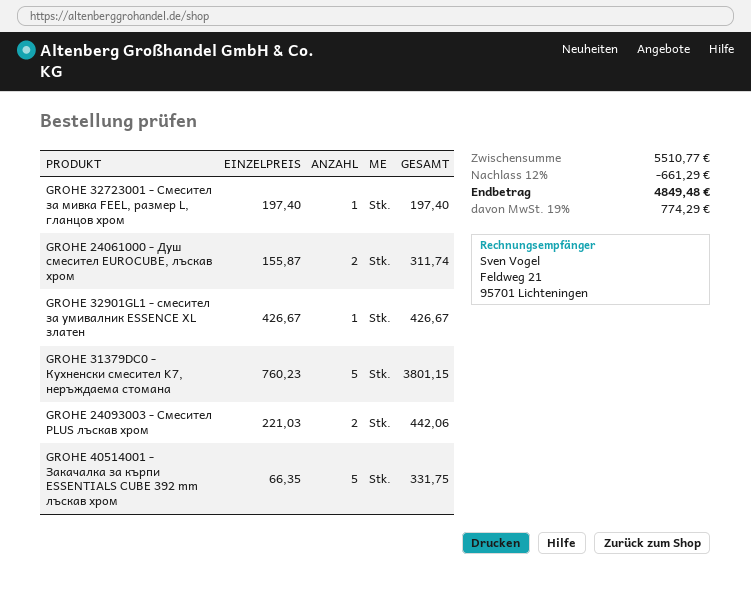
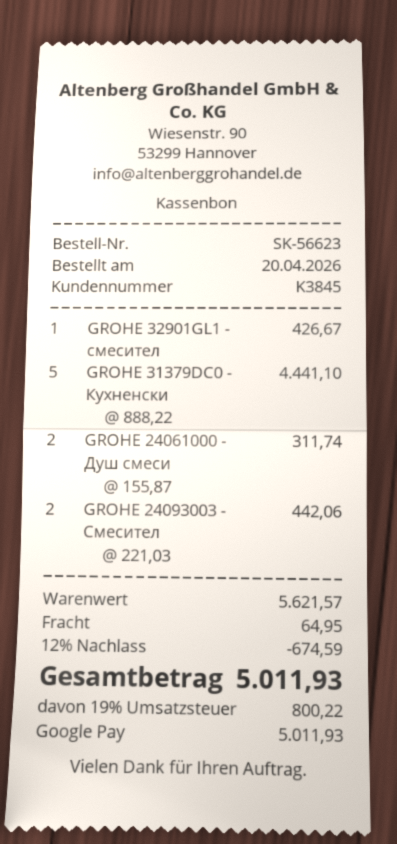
GROHE 32723001 - Смесител за мивка FEEL, размер L, гланцов хром: 1 x 197.40 = 197.40 -> none
GROHE 31379DC0 - Кухненски смесител K7, неръждаема стомана: 5 x 760.23 = 3801.15 -> 5 x 888.22 = 4441.10
GROHE 40514001 - Закачалка за кърпи ESSENTIALS CUBE 392 mm лъскав хром: 5 x 66.35 = 331.75 -> none
subtotal: 5510.77 -> 5621.57
discount: 12% = 661.29 -> 12% = 674.59
shipping: none -> 64.95
tax: 19% = 774.29 -> 19% = 800.22
total: 4849.48 -> 5011.93

